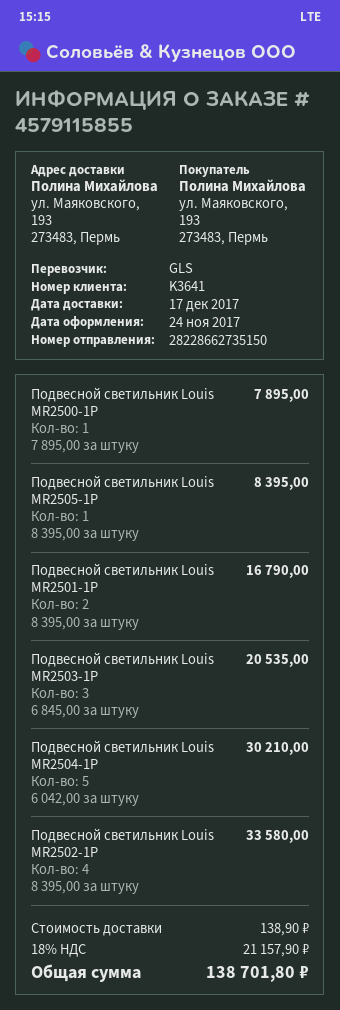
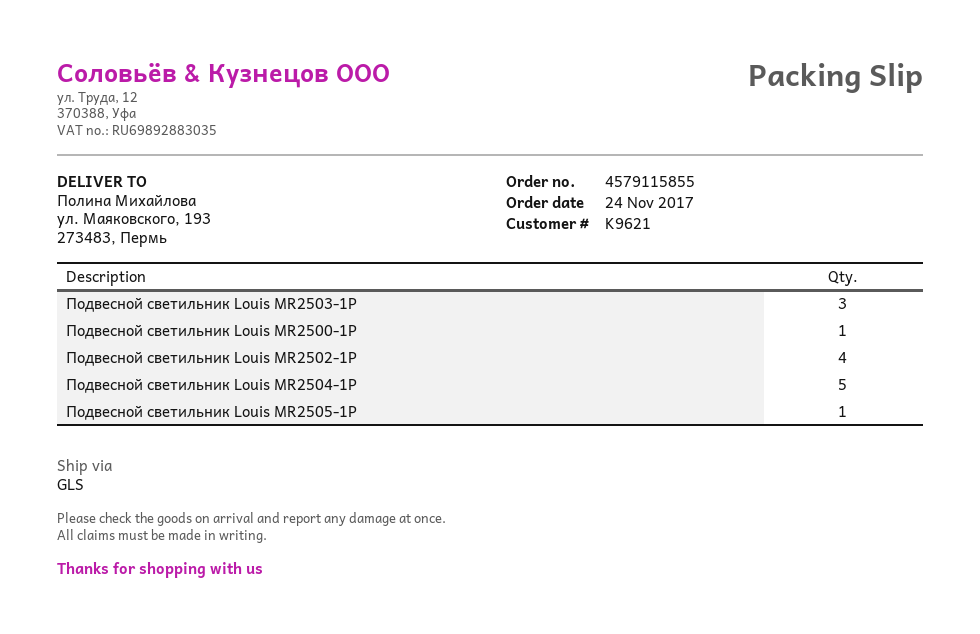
customer number: K3641 -> K9621
Подвесной светильник Louis MR2501-1P: 2 -> none

